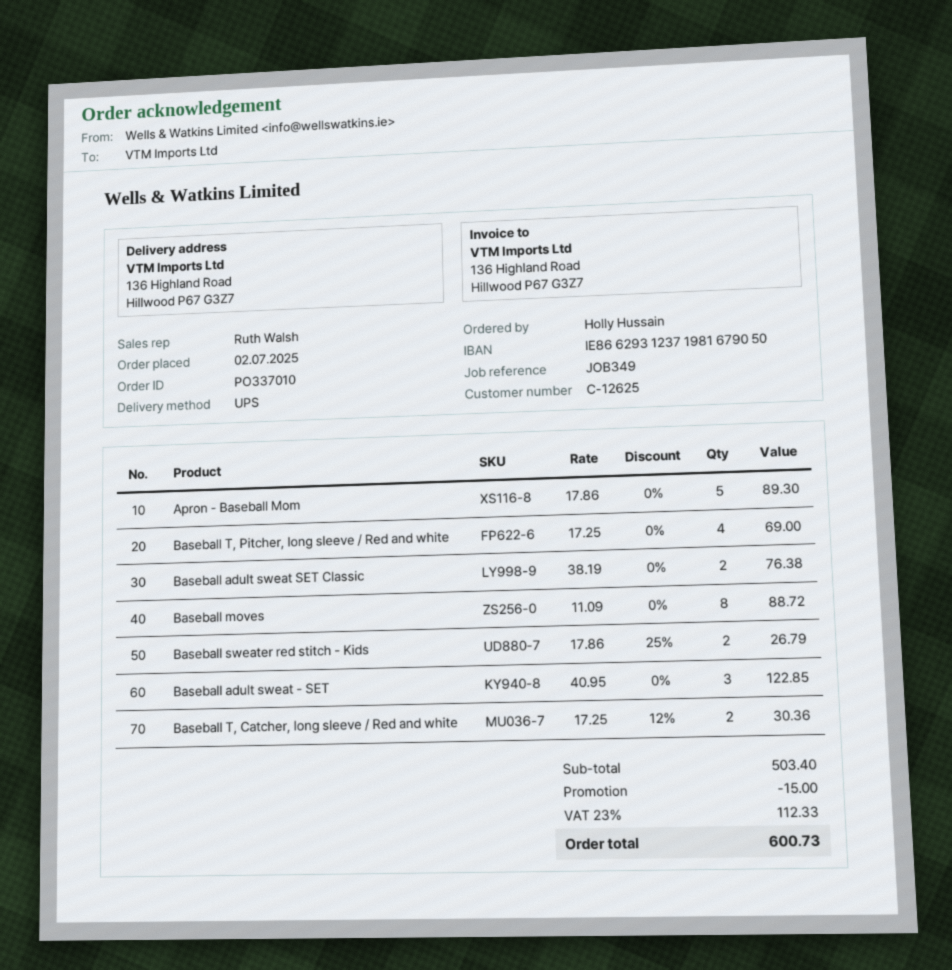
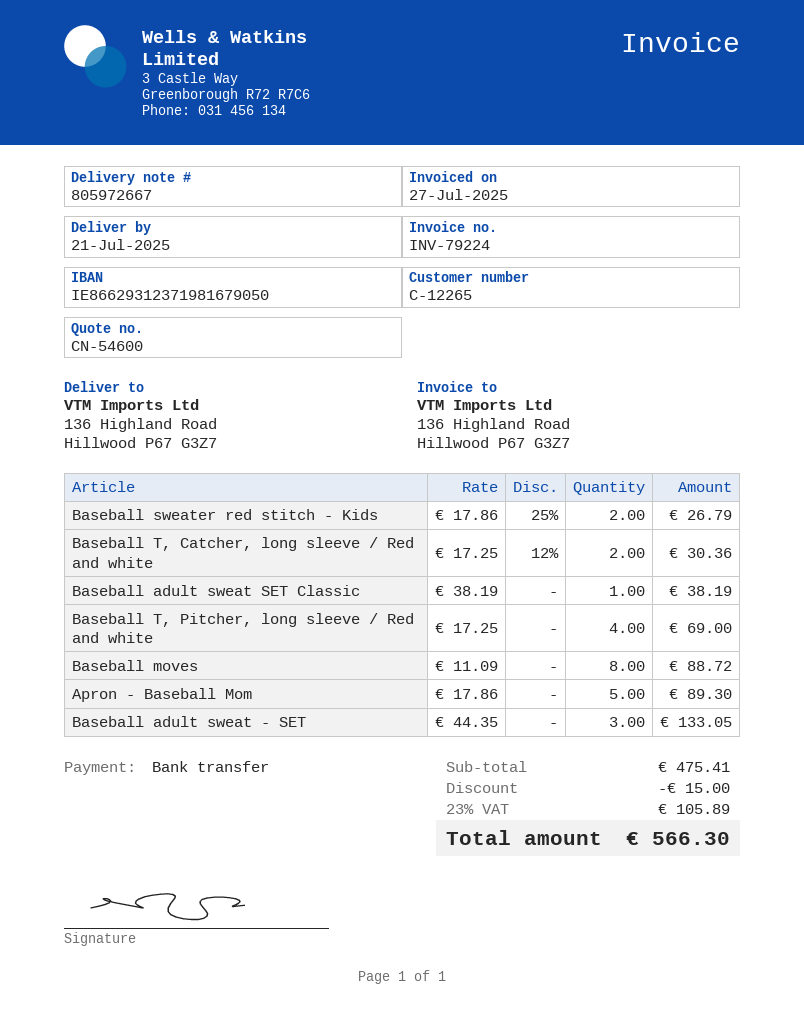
customer number: C-12625 -> C-12265
Baseball adult sweat SET Classic: 2 x 38.19 = 76.38 -> 1 x 38.19 = 38.19
Baseball adult sweat - SET: 3 x 40.95 = 122.85 -> 3 x 44.35 = 133.05
subtotal: 503.40 -> 475.41
tax: 23% = 112.33 -> 23% = 105.89
total: 600.73 -> 566.30

